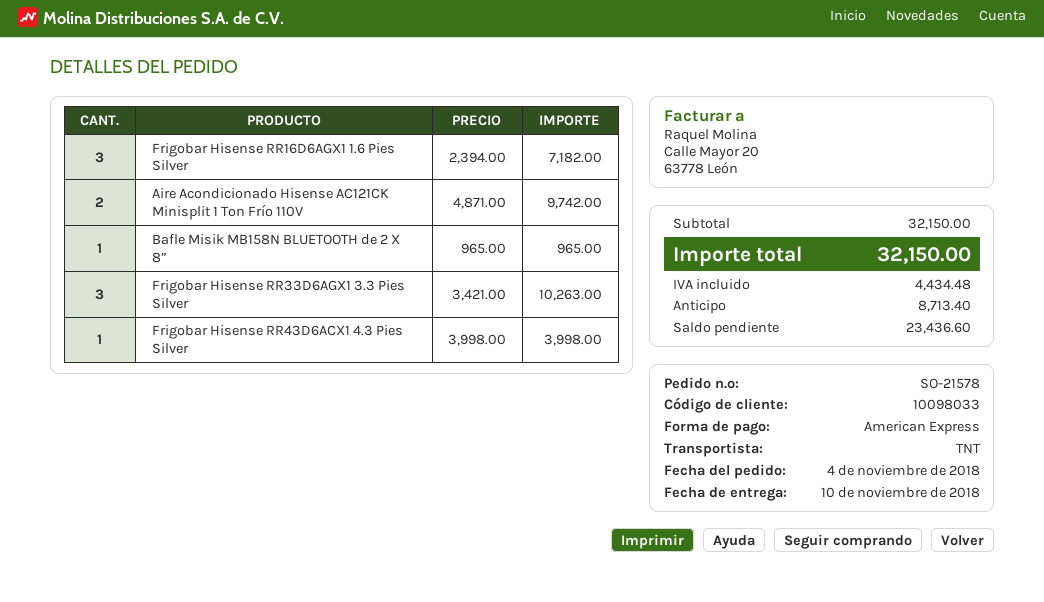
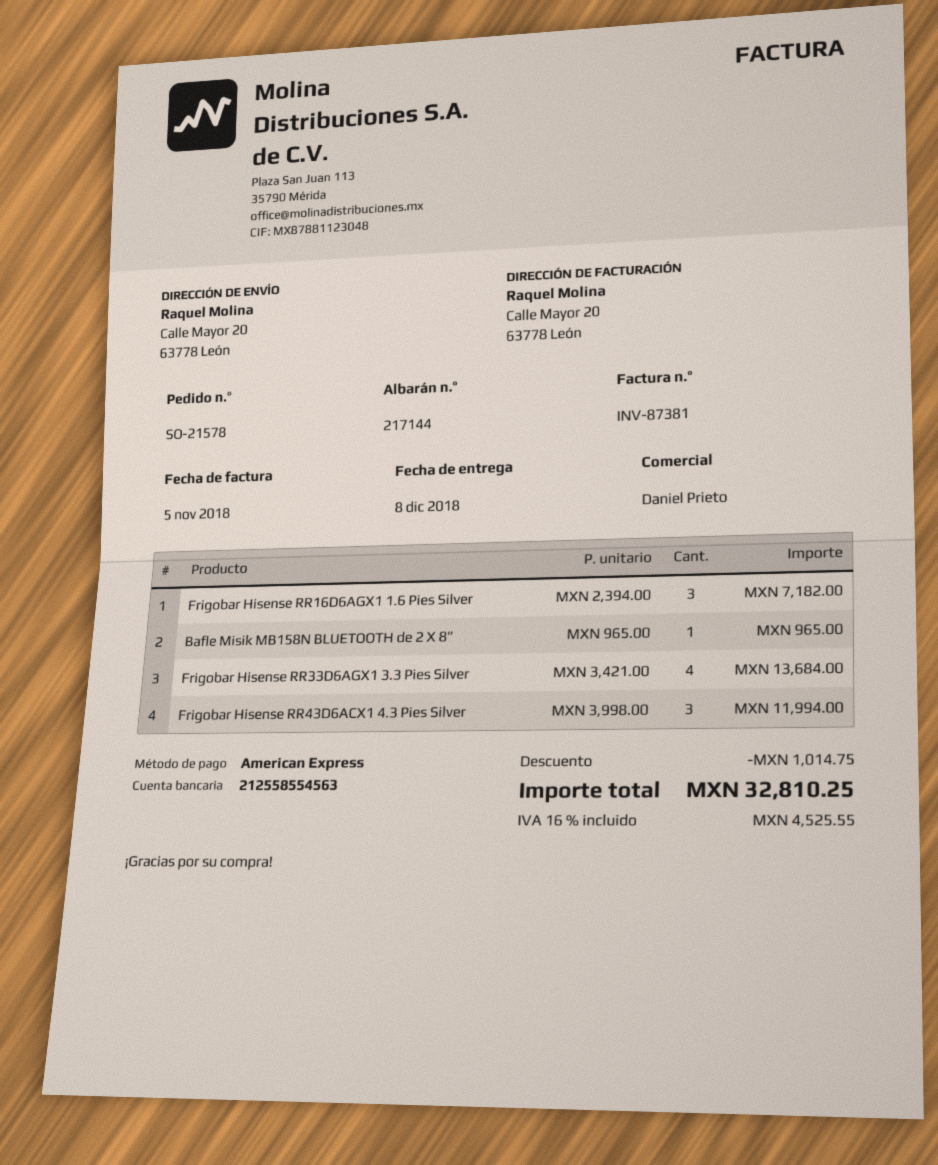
delivery date: 2018-11-10 -> 2018-12-08
Aire Acondicionado Hisense AC121CK Minisplit 1 Ton Frío 110V: 2 x 4871.00 = 9742.00 -> none
Frigobar Hisense RR33D6AGX1 3.3 Pies Silver: 3 x 3421.00 = 10263.00 -> 4 x 3421.00 = 13684.00
Frigobar Hisense RR43D6ACX1 4.3 Pies Silver: 1 x 3998.00 = 3998.00 -> 3 x 3998.00 = 11994.00
discount: none -> 1014.75
tax: 4434.48 -> 4525.55
total: 32150.00 -> 32810.25

